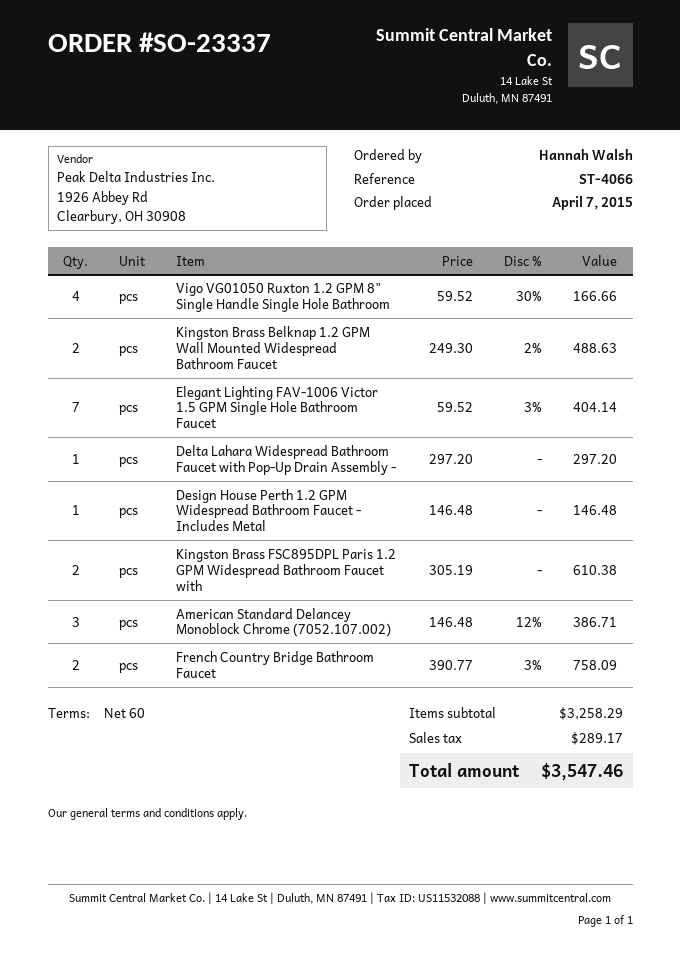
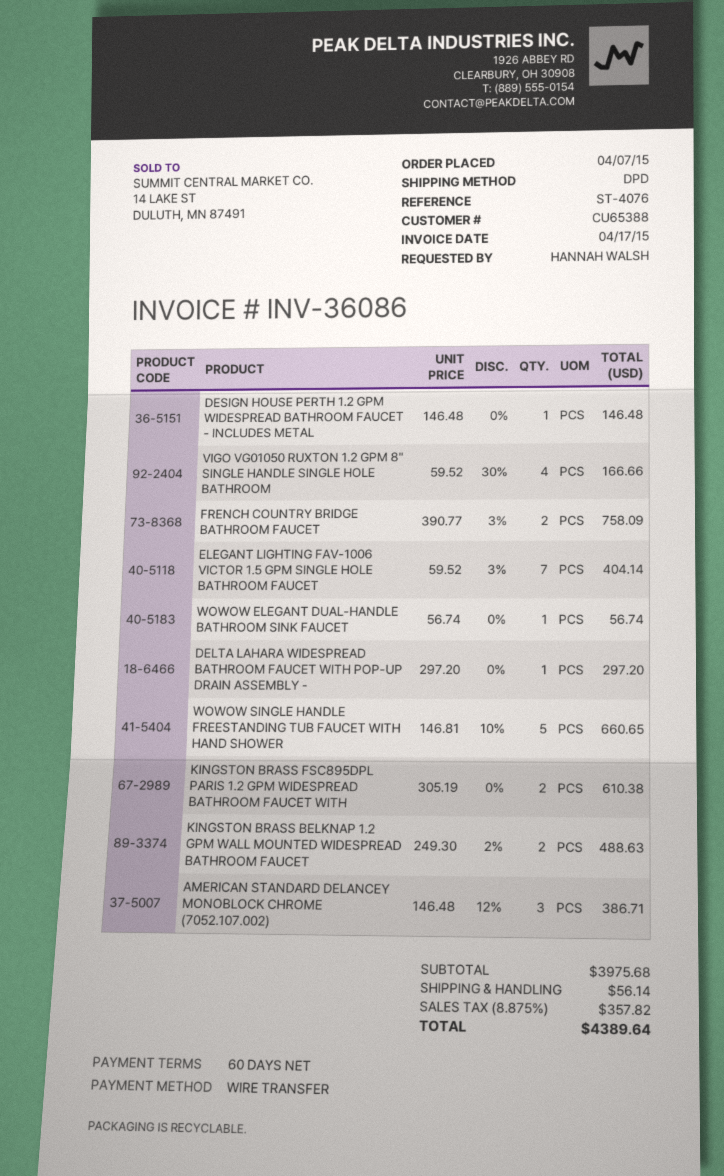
reference: ST-4066 -> ST-4076
WOWOW ELEGANT DUAL-HANDLE BATHROOM SINK FAUCET: none -> 1 x 56.74 = 56.74
WOWOW SINGLE HANDLE FREESTANDING TUB FAUCET WITH HAND SHOWER: none -> 5 x 146.81 - 10% = 660.65
subtotal: 3258.29 -> 3975.68
shipping: none -> 56.14
tax: 289.17 -> 357.82
total: 3547.46 -> 4389.64

